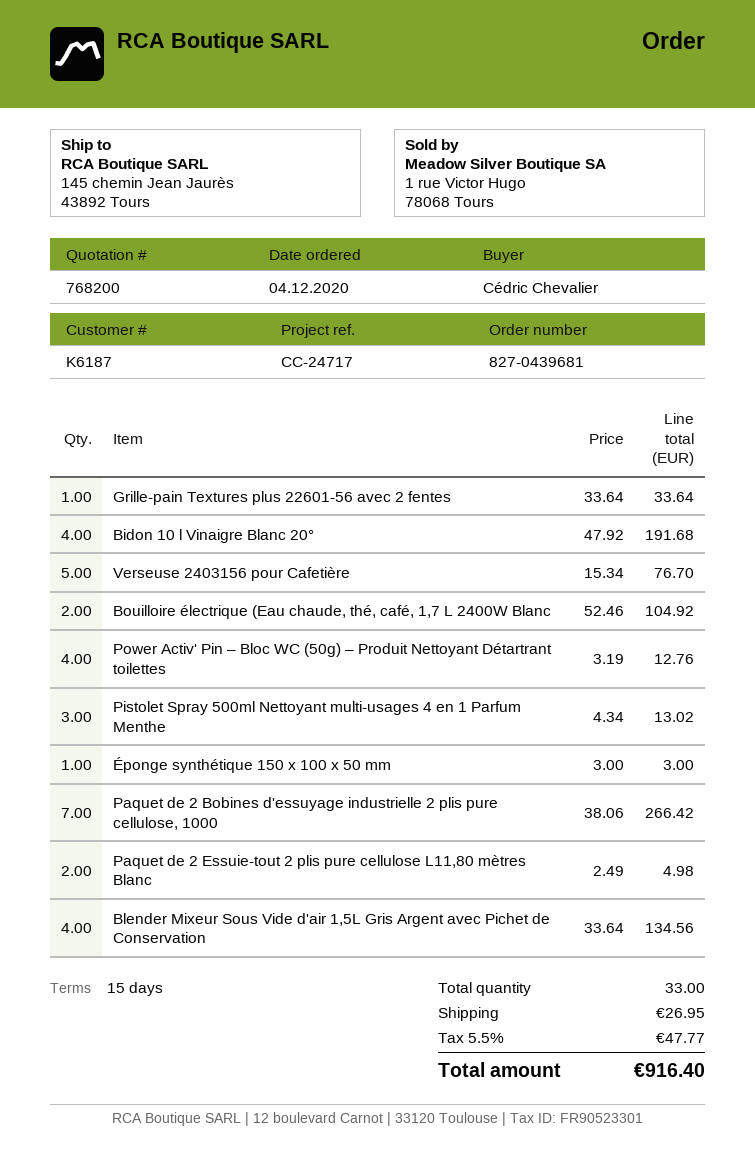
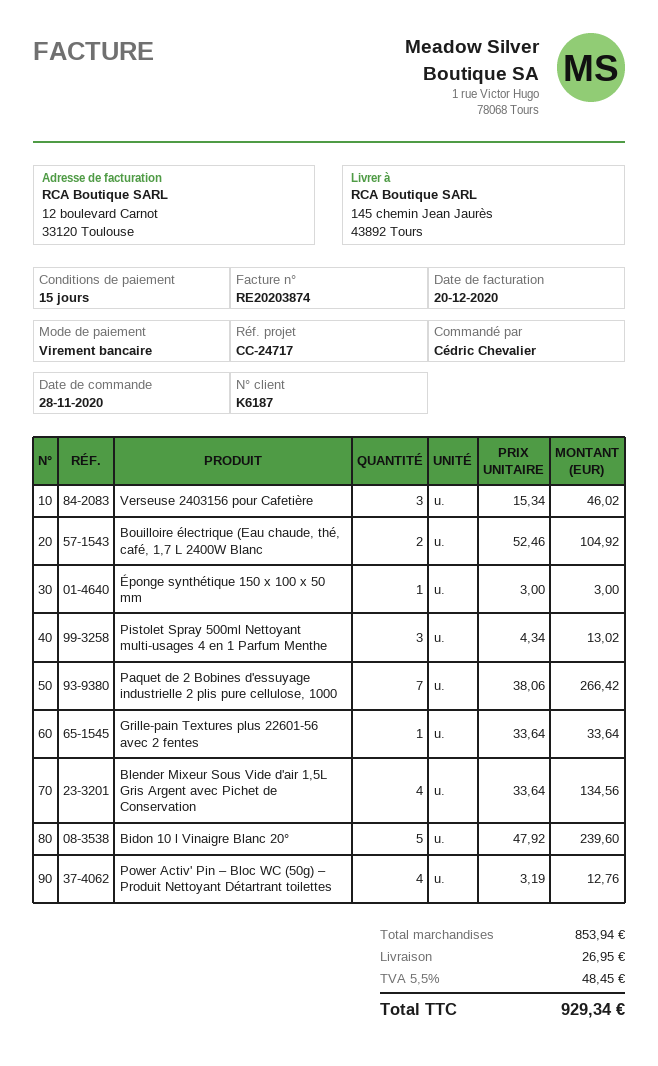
order date: 2020-12-04 -> 2020-11-28
Bidon 10 l Vinaigre Blanc 20°: 4 x 47.92 = 191.68 -> 5 x 47.92 = 239.60
Verseuse 2403156 pour Cafetière: 5 x 15.34 = 76.70 -> 3 x 15.34 = 46.02
Paquet de 2 Essuie-tout 2 plis pure cellulose L11,80 mètres Blanc: 2 x 2.49 = 4.98 -> none
tax: 5.5% = 47.77 -> 5.5% = 48.45
total: 916.40 -> 929.34

